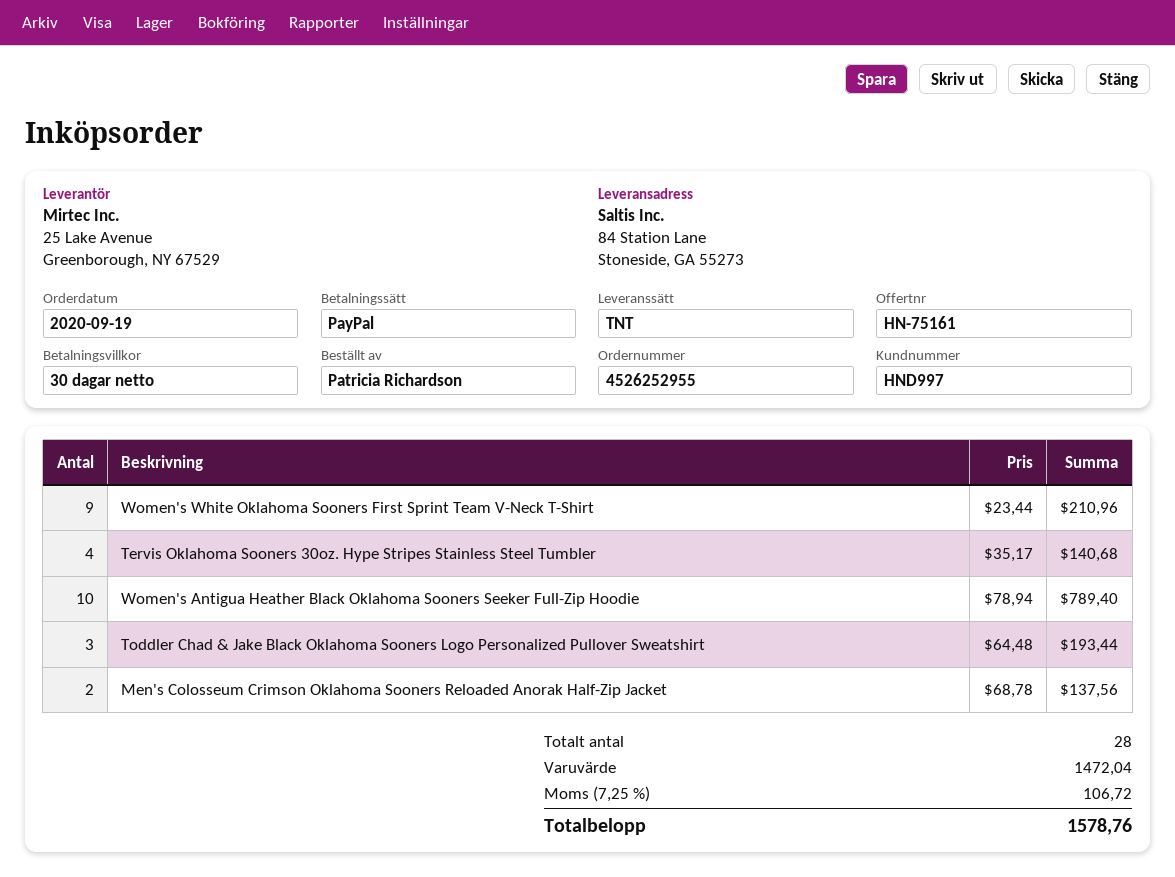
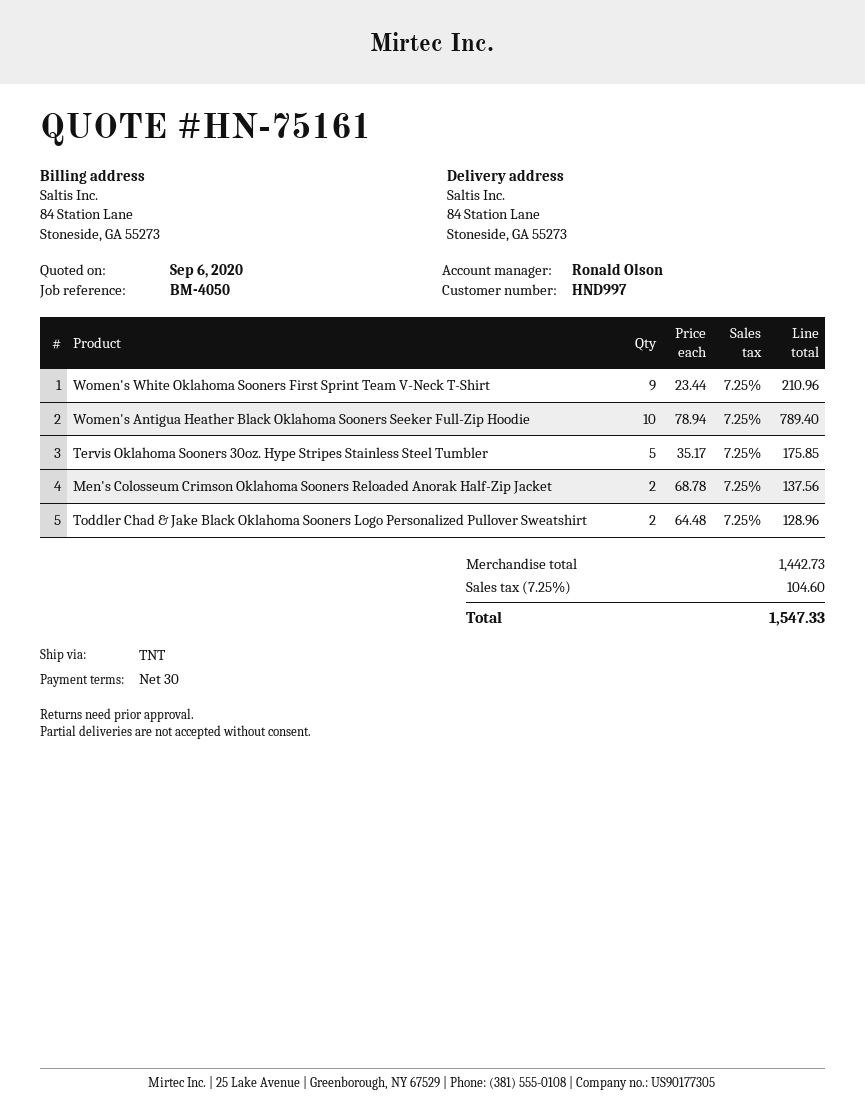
Tervis Oklahoma Sooners 30oz. Hype Stripes Stainless Steel Tumbler: 4 x 35.17 = 140.68 -> 5 x 35.17 = 175.85
Toddler Chad & Jake Black Oklahoma Sooners Logo Personalized Pullover Sweatshirt: 3 x 64.48 = 193.44 -> 2 x 64.48 = 128.96
subtotal: 1472.04 -> 1442.73
tax: 7.25% = 106.72 -> 7.25% = 104.60
total: 1578.76 -> 1547.33

